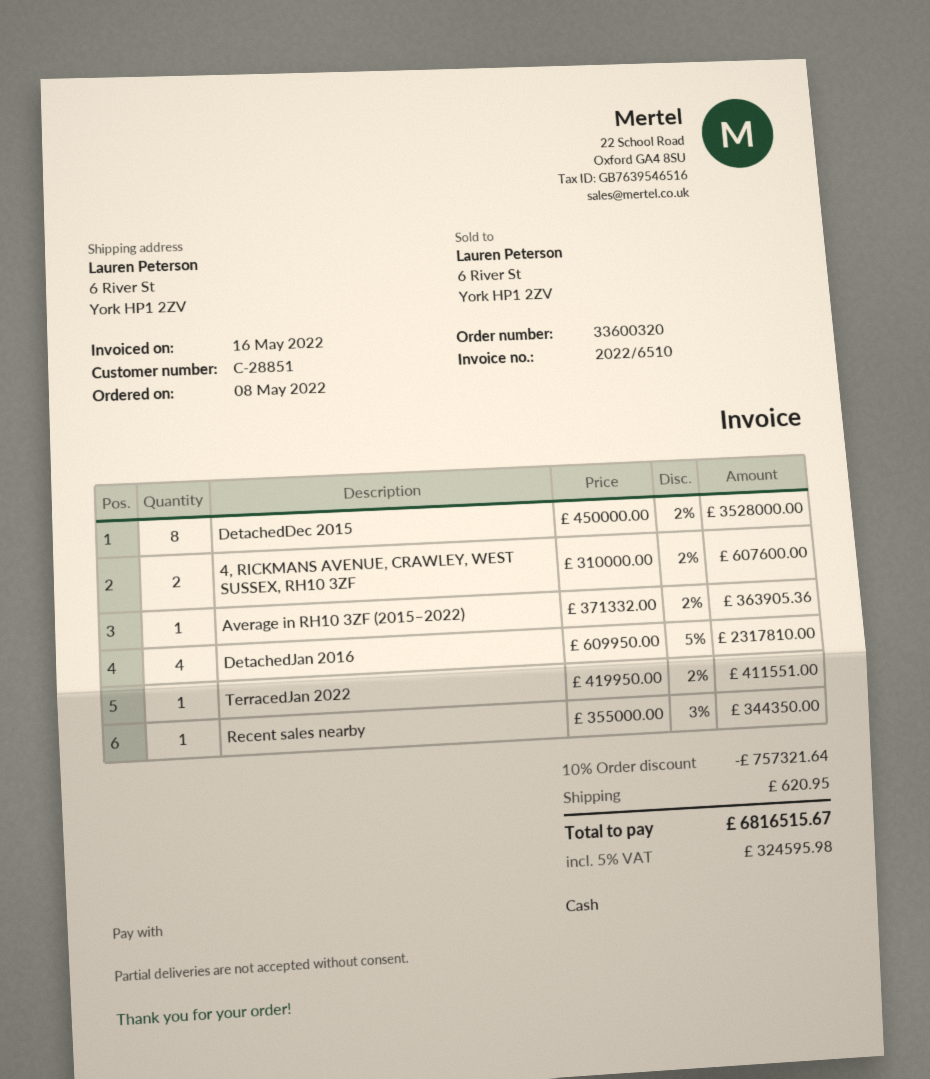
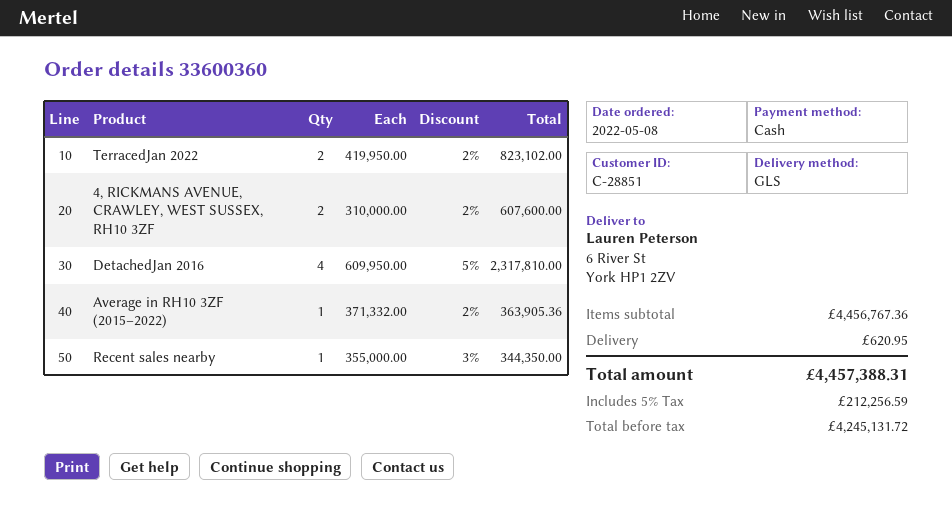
order number: 33600320 -> 33600360
DetachedDec 2015: 8 x 450000.00 - 2% = 3528000.00 -> none
TerracedJan 2022: 1 x 419950.00 - 2% = 411551.00 -> 2 x 419950.00 - 2% = 823102.00
discount: 10% = 757321.64 -> none
tax: 5% = 324595.98 -> 5% = 212256.59
total: 6816515.67 -> 4457388.31

